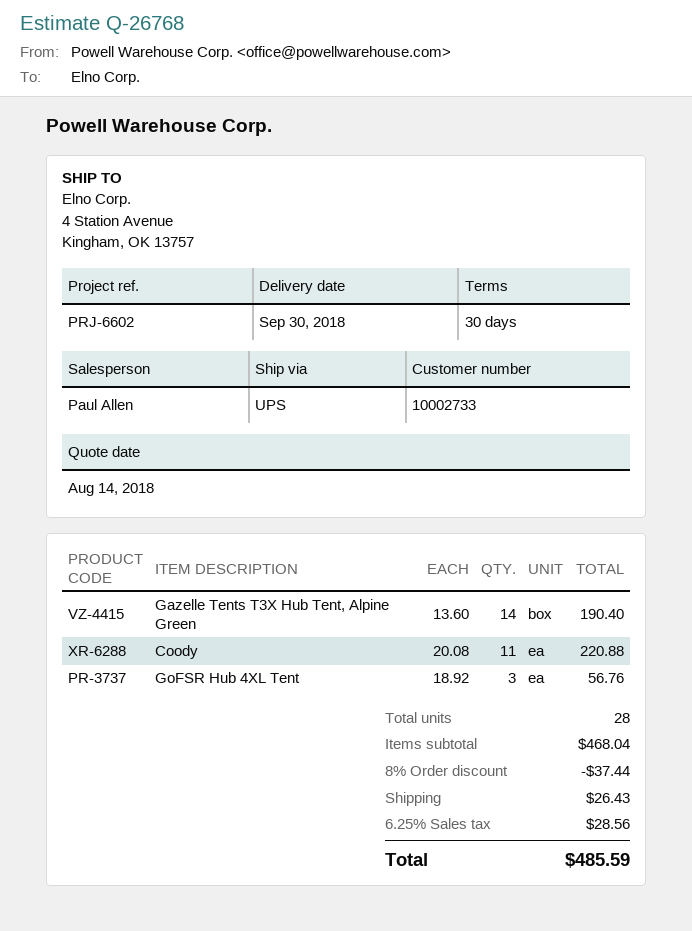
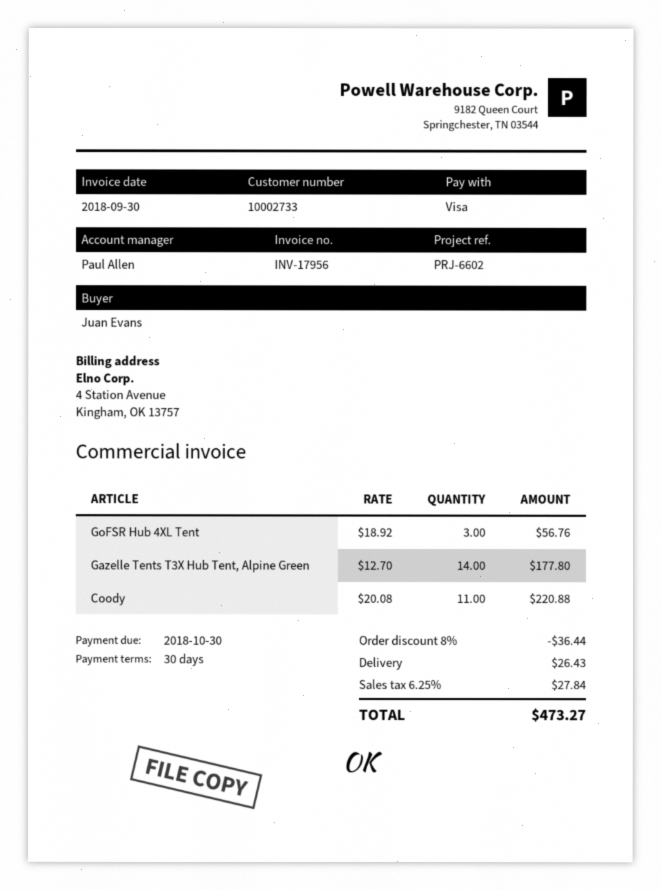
Gazelle Tents T3X Hub Tent, Alpine Green: 14 x 13.60 = 190.40 -> 14 x 12.70 = 177.80
discount: 8% = 37.44 -> 8% = 36.44
tax: 6.25% = 28.56 -> 6.25% = 27.84
total: 485.59 -> 473.27

